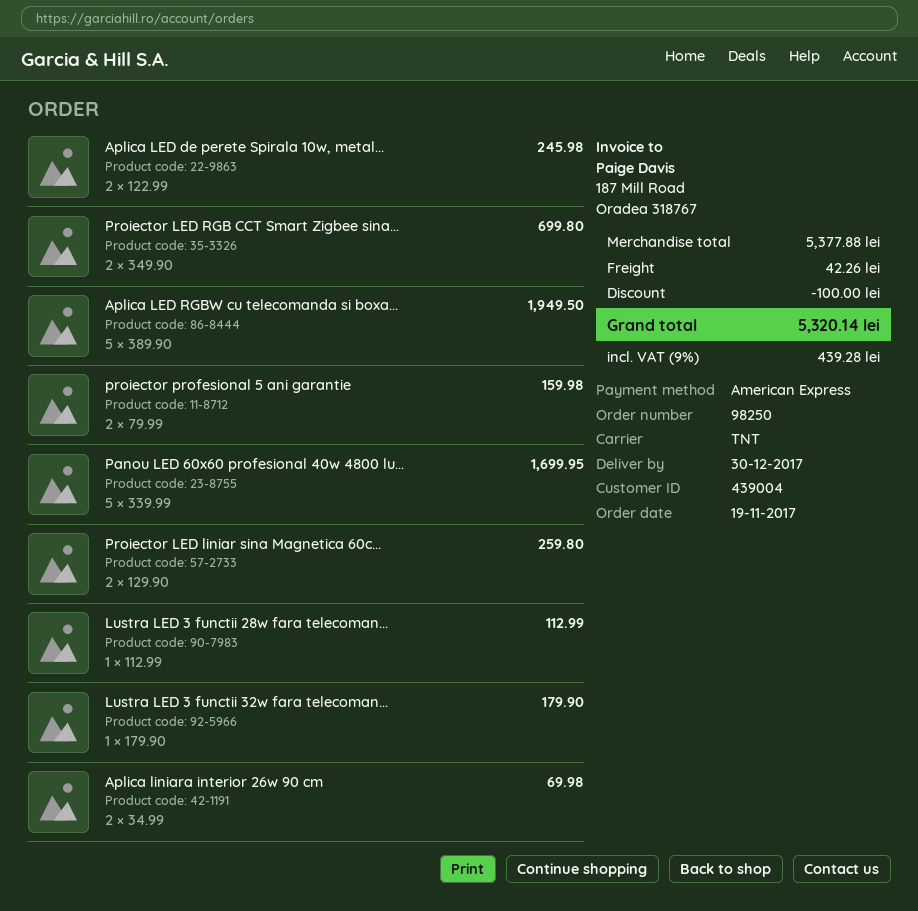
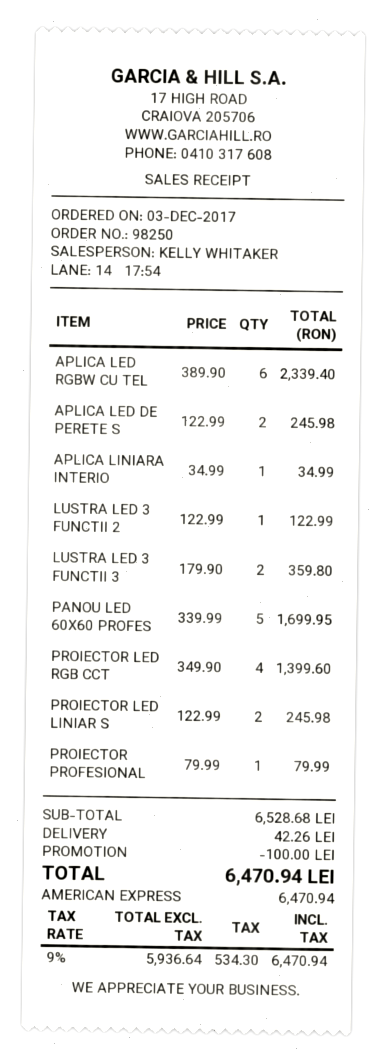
order date: 2017-11-19 -> 2017-12-03
Proiector LED RGB CCT Smart Zigbee sina...: 2 x 349.90 = 699.80 -> 4 x 349.90 = 1399.60
Aplica LED RGBW cu telecomanda si boxa...: 5 x 389.90 = 1949.50 -> 6 x 389.90 = 2339.40
proiector profesional 5 ani garantie: 2 x 79.99 = 159.98 -> 1 x 79.99 = 79.99
Proiector LED liniar sina Magnetica 60c...: 2 x 129.90 = 259.80 -> 2 x 122.99 = 245.98
Lustra LED 3 functii 28w fara telecoman...: 1 x 112.99 = 112.99 -> 1 x 122.99 = 122.99
Lustra LED 3 functii 32w fara telecoman...: 1 x 179.90 = 179.90 -> 2 x 179.90 = 359.80
Aplica liniara interior 26w 90 cm: 2 x 34.99 = 69.98 -> 1 x 34.99 = 34.99
subtotal: 5377.88 -> 6528.68
tax: 9% = 439.28 -> 9% = 534.30
total: 5320.14 -> 6470.94

